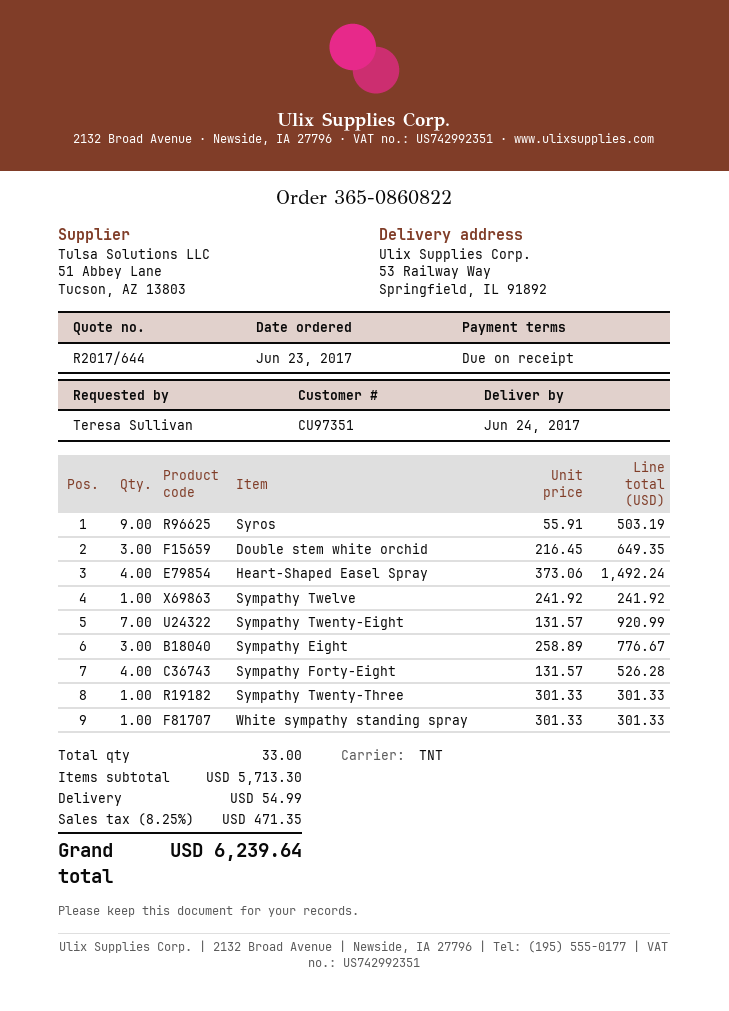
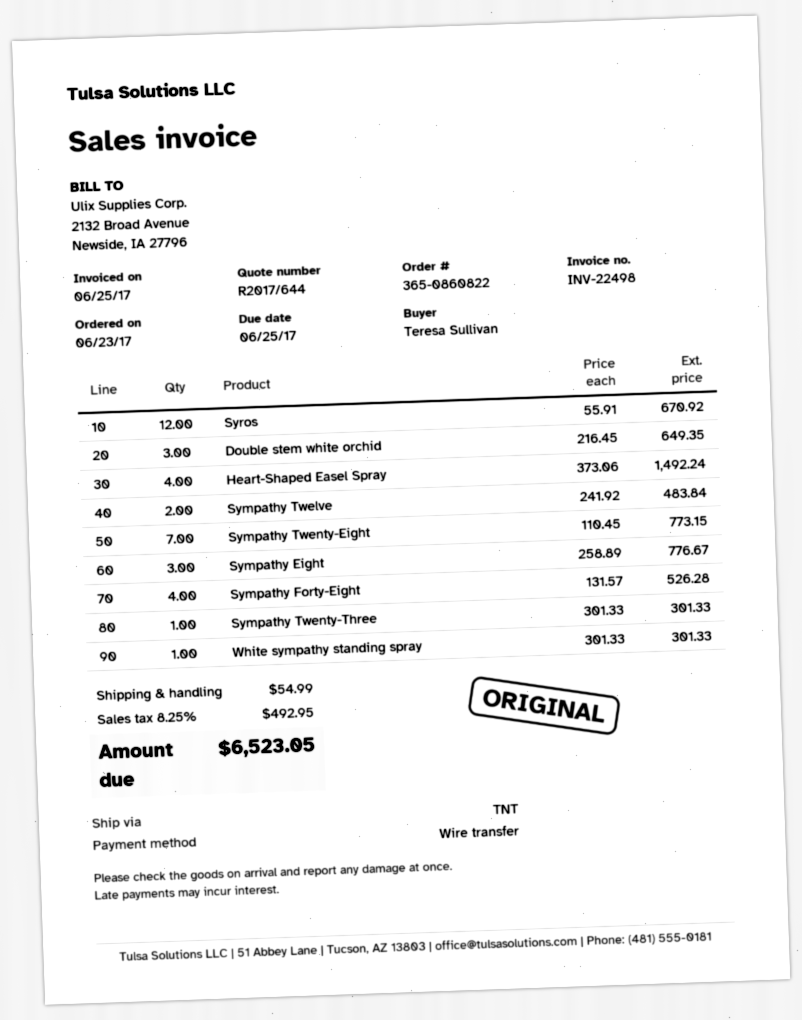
Syros: 9 x 55.91 = 503.19 -> 12 x 55.91 = 670.92
Sympathy Twelve: 1 x 241.92 = 241.92 -> 2 x 241.92 = 483.84
Sympathy Twenty-Eight: 7 x 131.57 = 920.99 -> 7 x 110.45 = 773.15
tax: 8.25% = 471.35 -> 8.25% = 492.95
total: 6239.64 -> 6523.05

